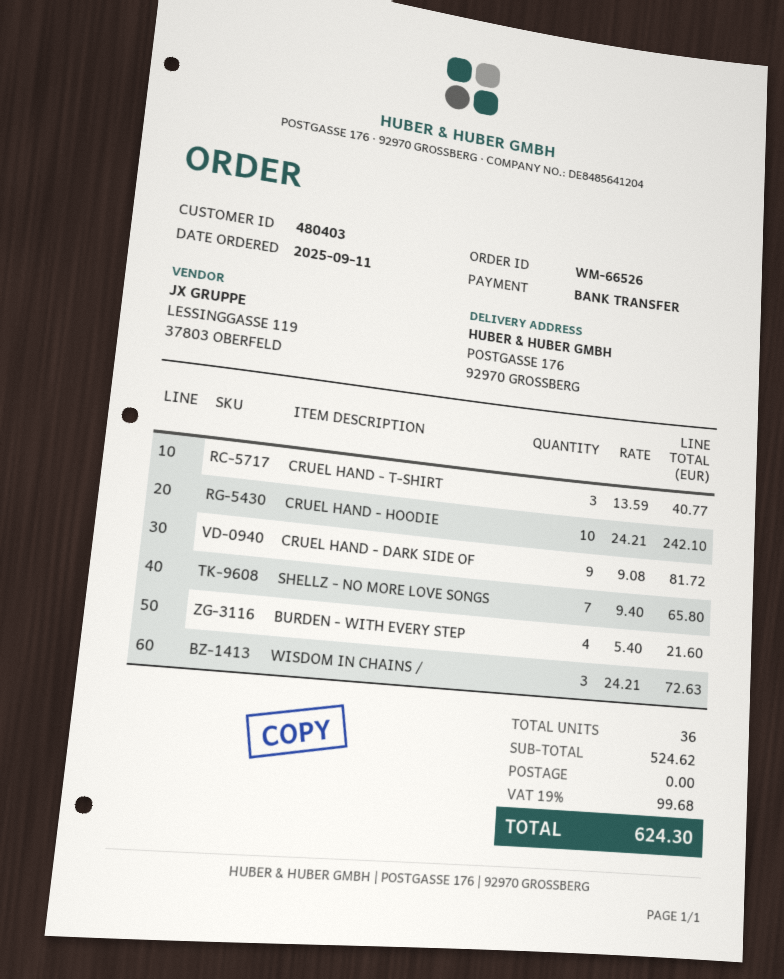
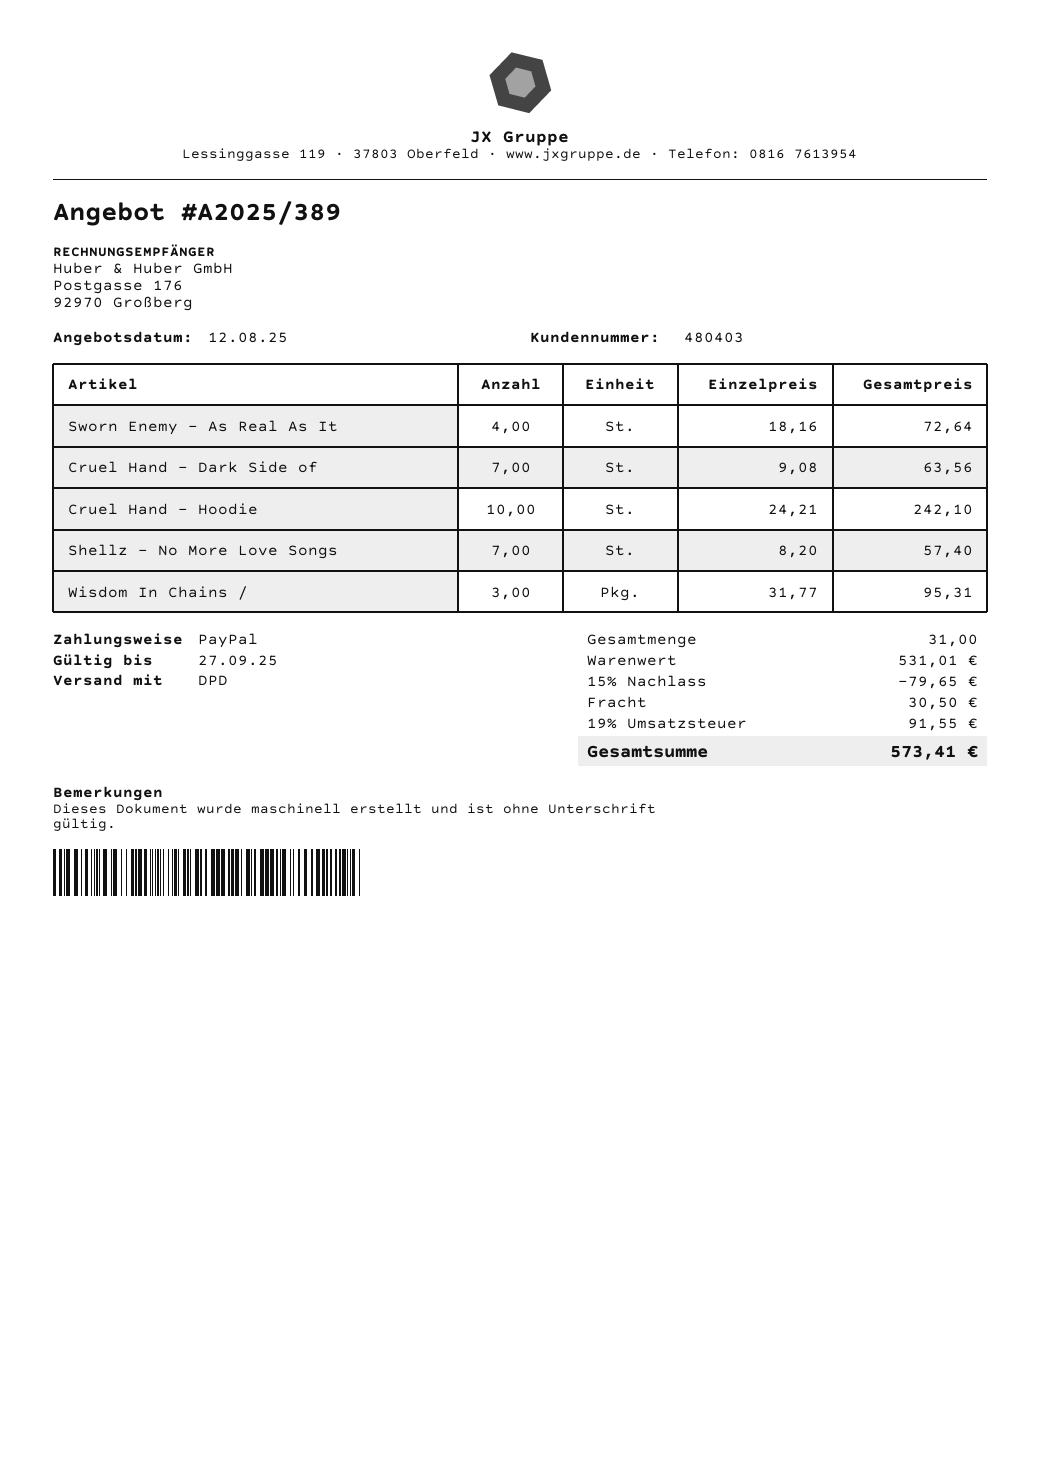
payment method: bank transfer -> PayPal
CRUEL HAND - T-SHIRT: 3 x 13.59 = 40.77 -> none
CRUEL HAND - DARK SIDE OF: 9 x 9.08 = 81.72 -> 7 x 9.08 = 63.56
SHELLZ - NO MORE LOVE SONGS: 7 x 9.40 = 65.80 -> 7 x 8.20 = 57.40
BURDEN - WITH EVERY STEP: 4 x 5.40 = 21.60 -> none
WISDOM IN CHAINS /: 3 x 24.21 = 72.63 -> 3 x 31.77 = 95.31
Sworn Enemy - As Real As It: none -> 4 x 18.16 = 72.64
total quantity: 36 -> 31
subtotal: 524.62 -> 531.01
discount: none -> 15% = 79.65
shipping: 0.00 -> 30.50
tax: 19% = 99.68 -> 19% = 91.55
total: 624.30 -> 573.41

